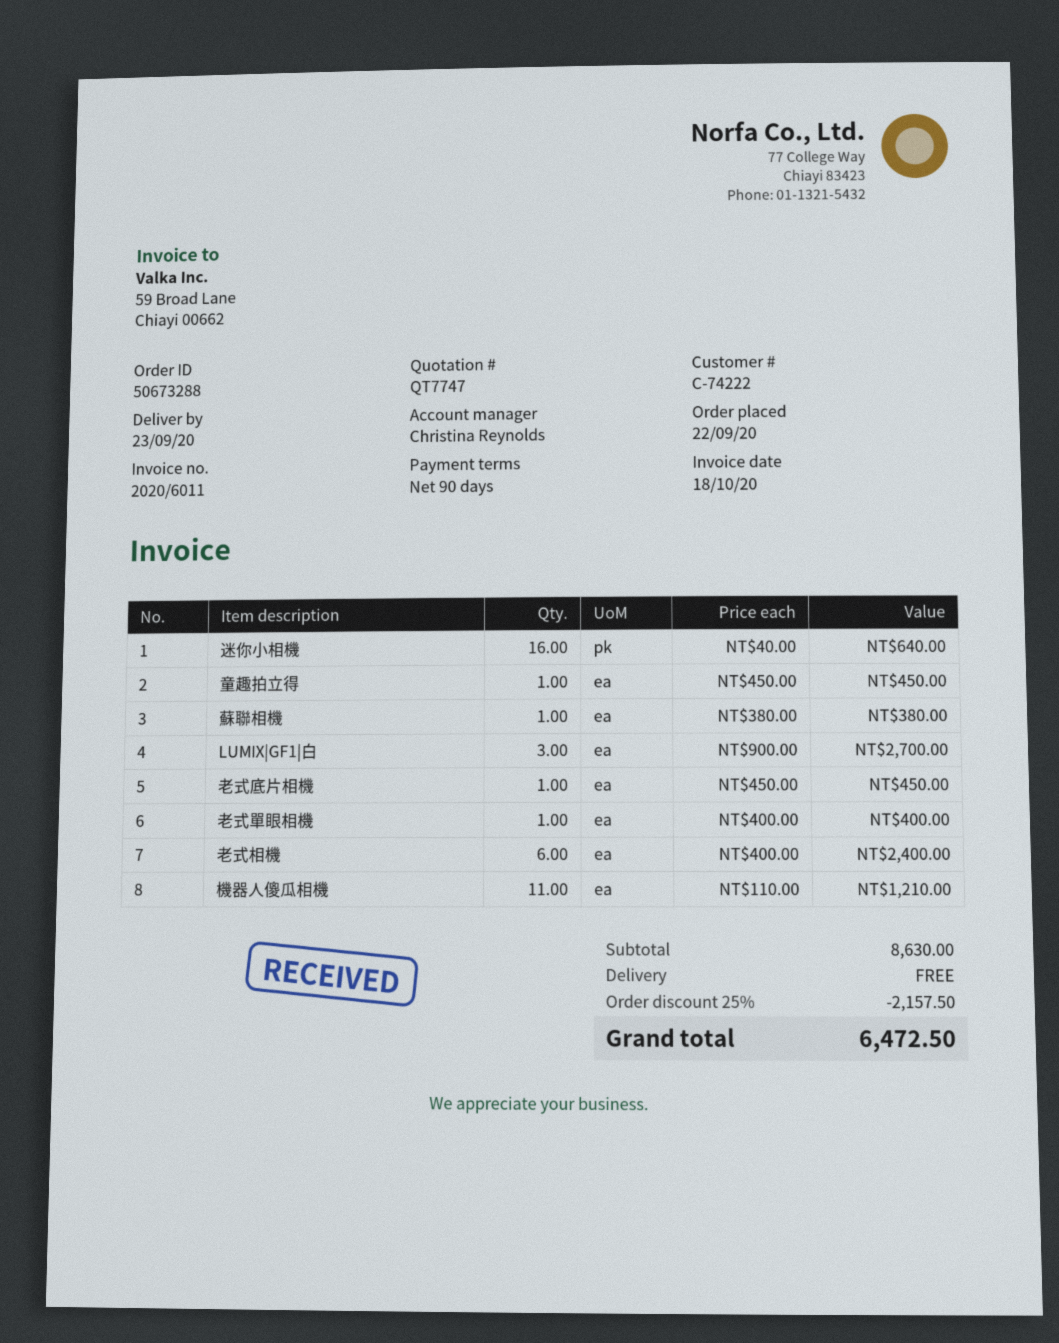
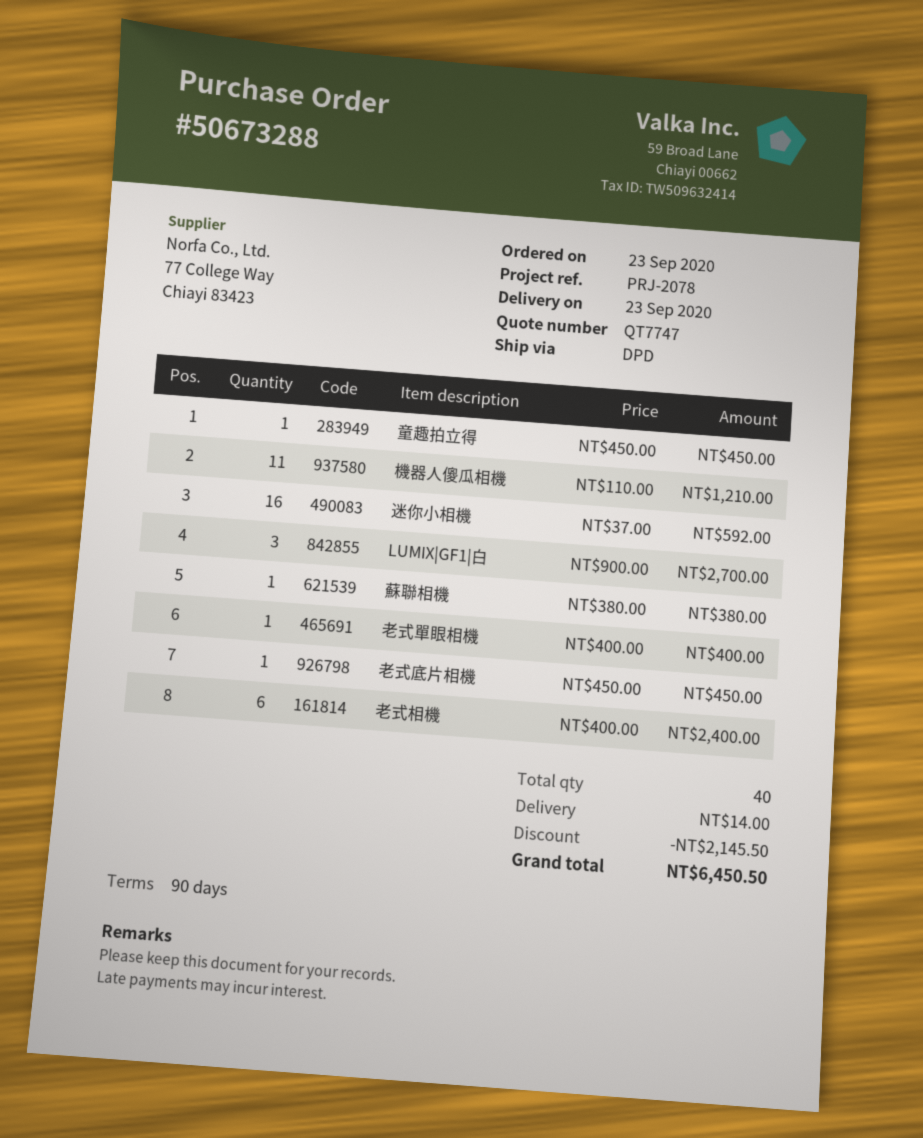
order date: 2020-09-22 -> 2020-09-23
迷你小相機: 16 x 40.00 = 640.00 -> 16 x 37.00 = 592.00
discount: 2157.50 -> 2145.50
shipping: 0.00 -> 14.00
total: 6472.50 -> 6450.50

